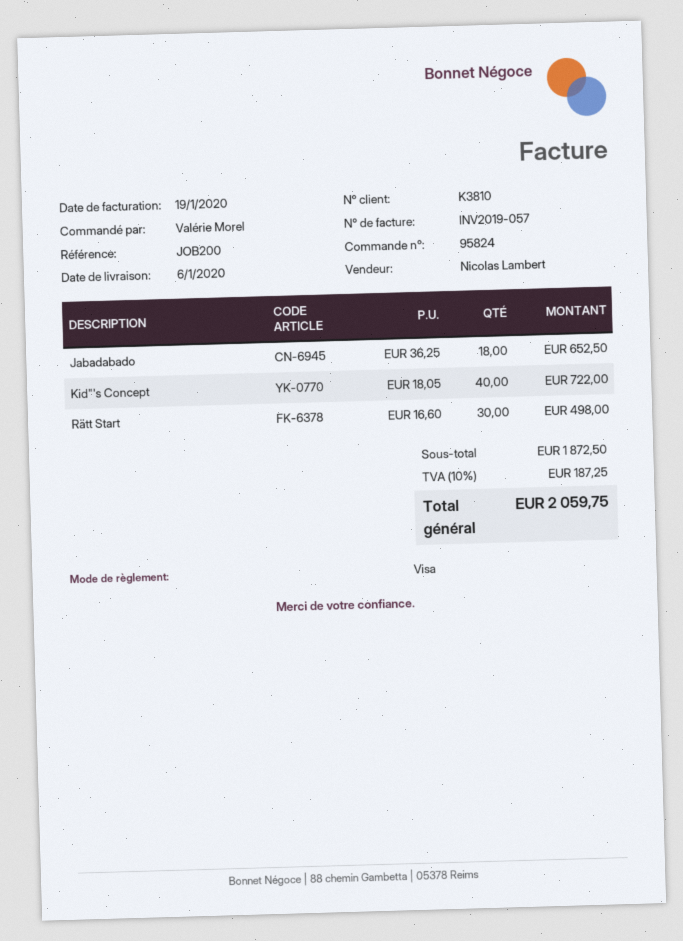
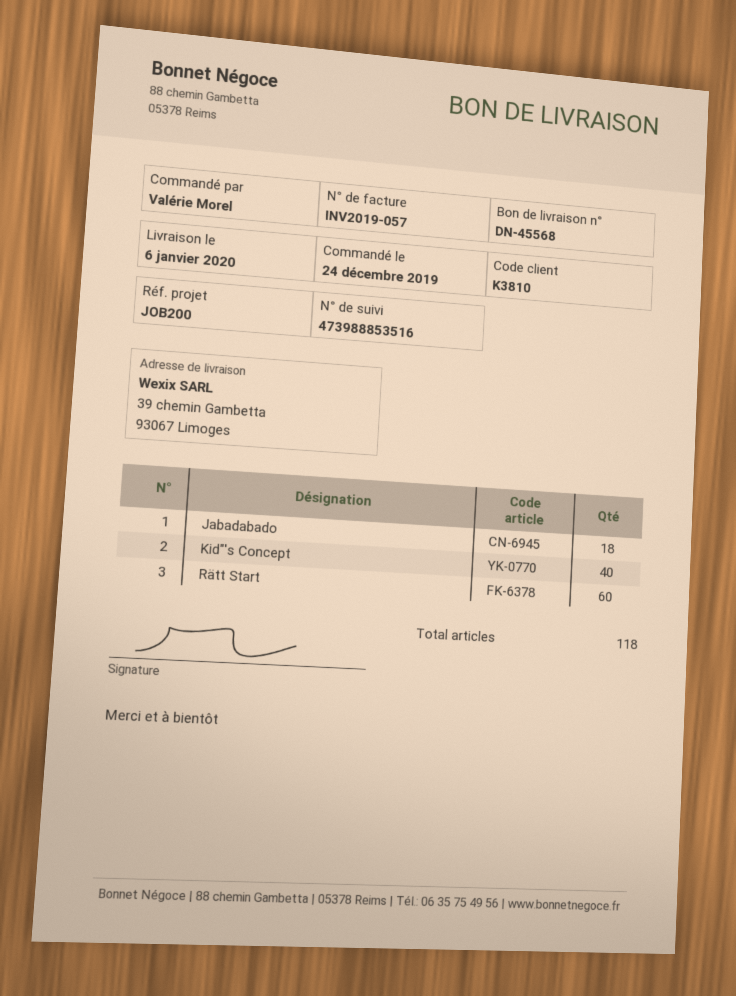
Rätt Start: 30 -> 60

